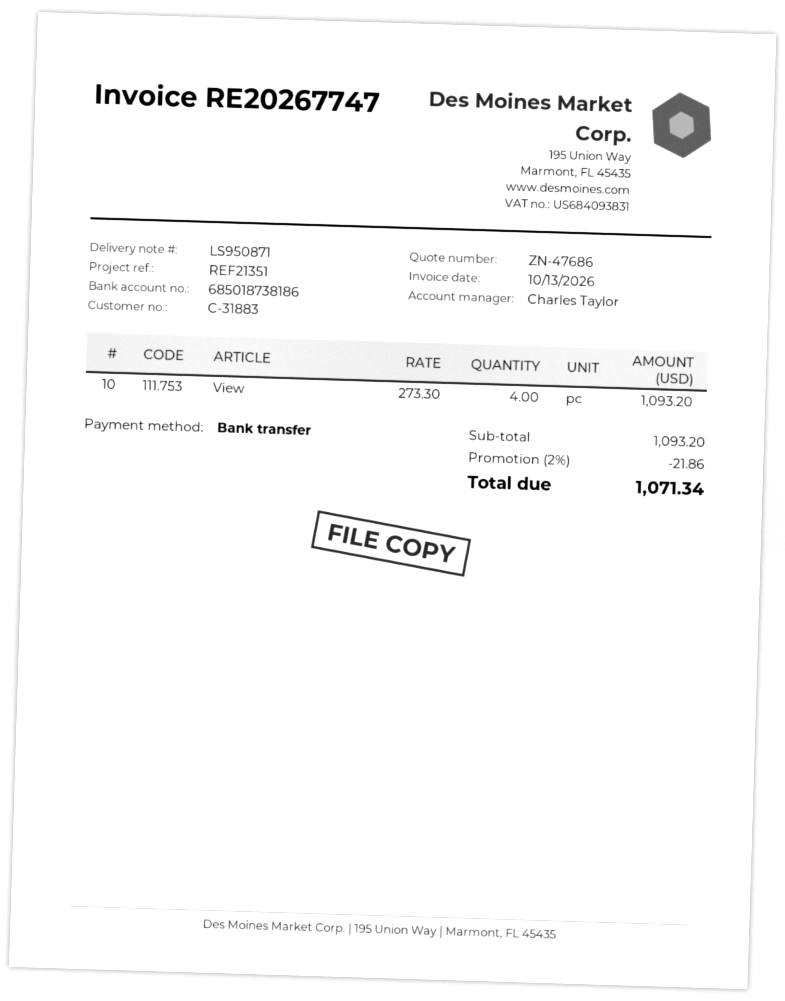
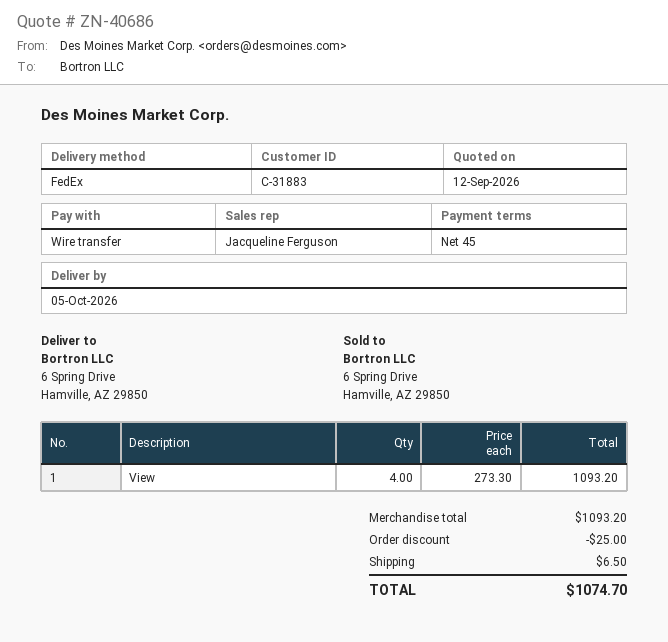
quote number: ZN-47686 -> ZN-40686
sales rep: Charles Taylor -> Jacqueline Ferguson
discount: 21.86 -> 25.00
shipping: none -> 6.50
total: 1071.34 -> 1074.70

